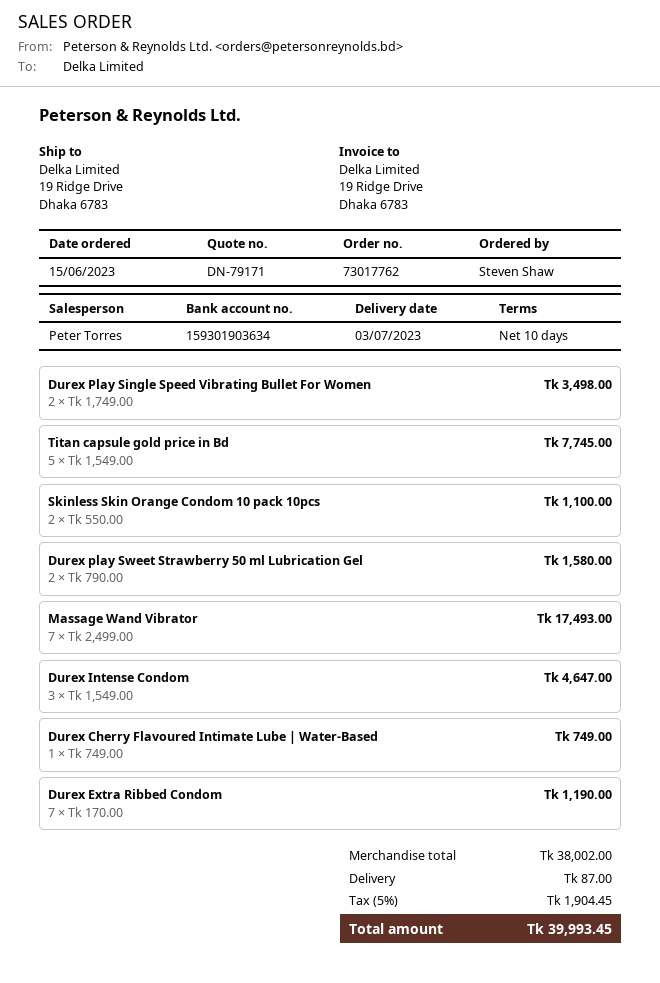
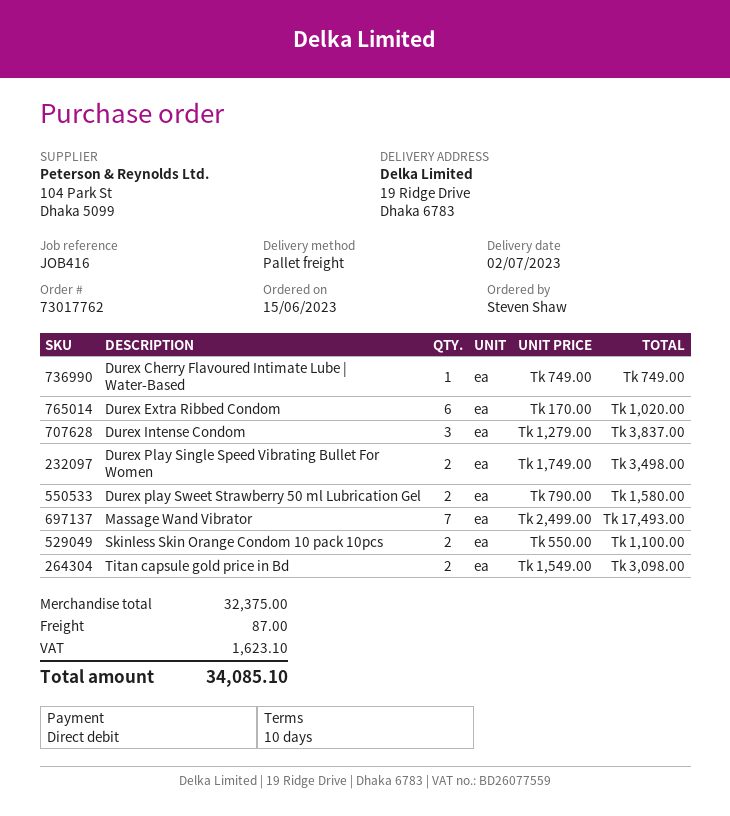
delivery date: 2023-07-03 -> 2023-07-02
Titan capsule gold price in Bd: 5 x 1549.00 = 7745.00 -> 2 x 1549.00 = 3098.00
Durex Intense Condom: 3 x 1549.00 = 4647.00 -> 3 x 1279.00 = 3837.00
Durex Extra Ribbed Condom: 7 x 170.00 = 1190.00 -> 6 x 170.00 = 1020.00
subtotal: 38002.00 -> 32375.00
tax: 1904.45 -> 1623.10
total: 39993.45 -> 34085.10

